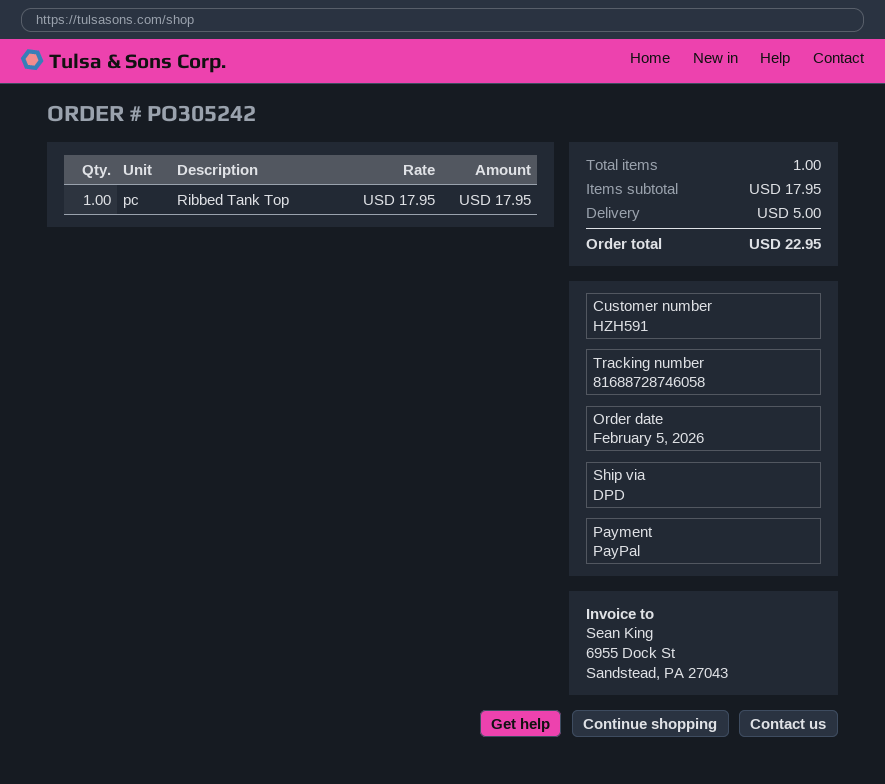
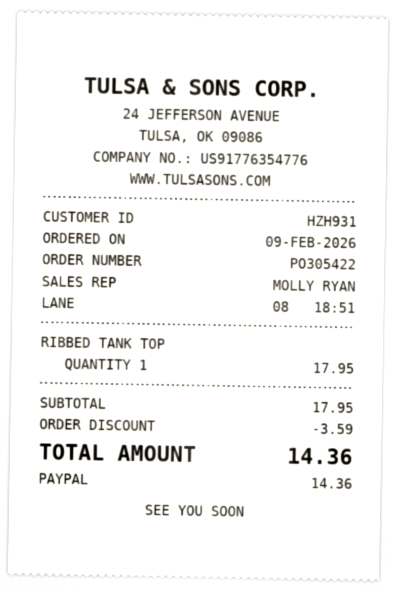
order number: PO305242 -> PO305422
order date: 2026-02-05 -> 2026-02-09
customer number: HZH591 -> HZH931
discount: none -> 3.59
shipping: 5.00 -> none
total: 22.95 -> 14.36

